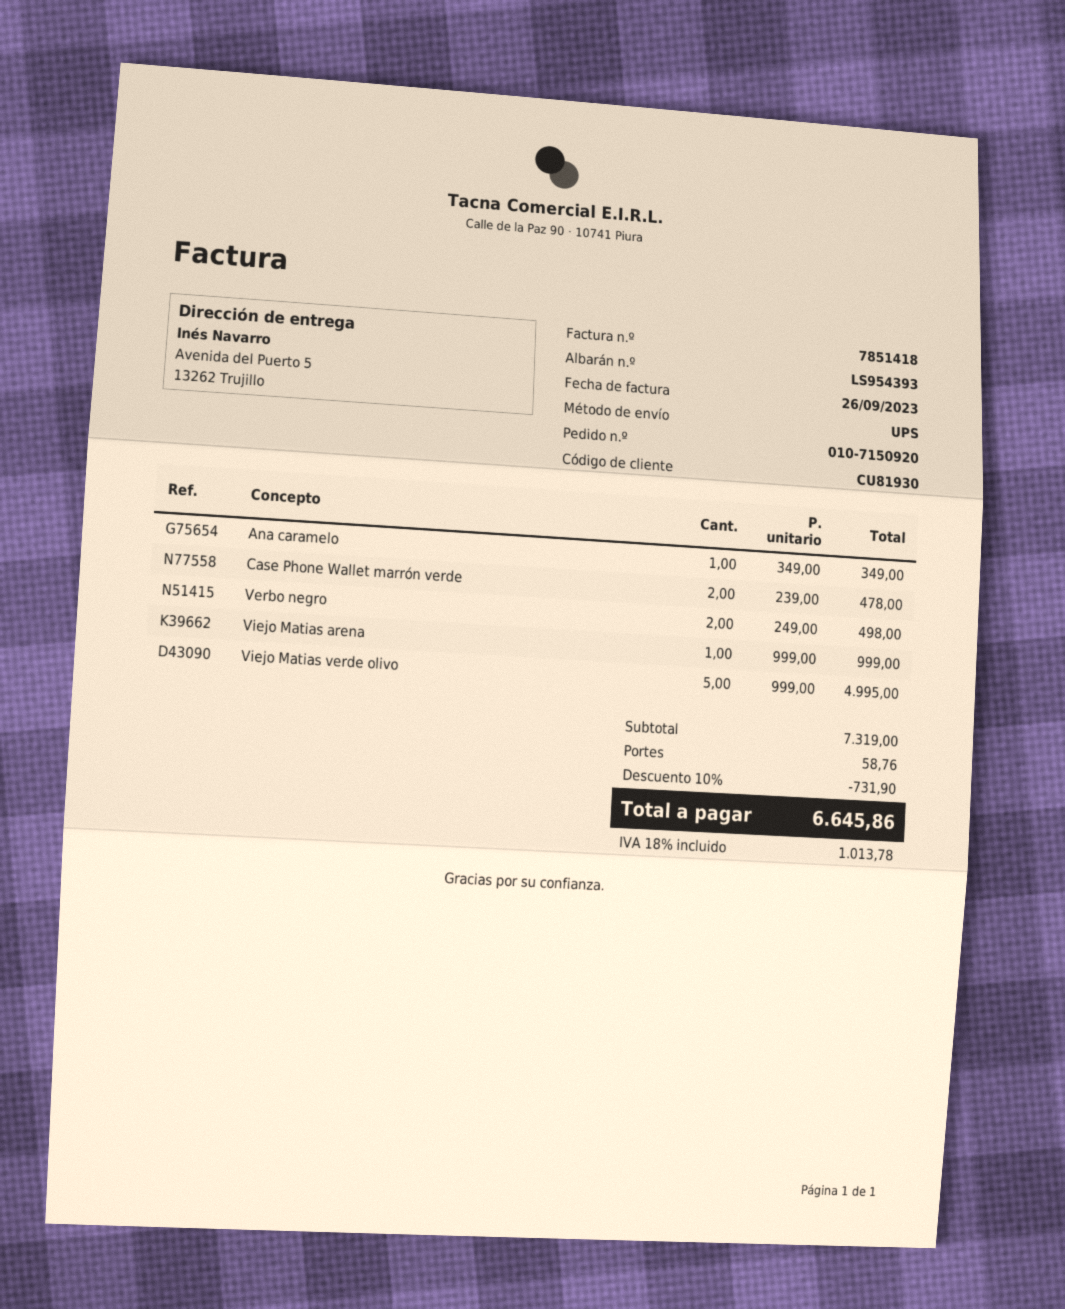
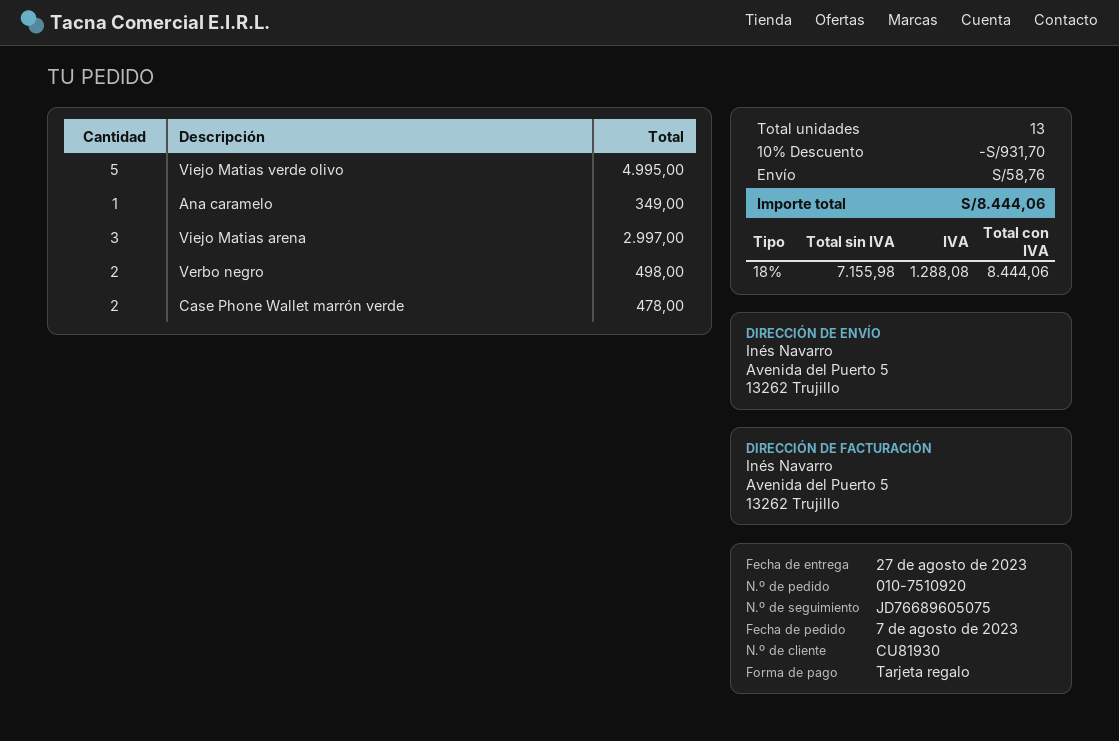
order number: 010-7150920 -> 010-7510920
Viejo Matias arena: 1 for 999.00 -> 3 for 2997.00
discount: 10% = 731.90 -> 10% = 931.70
tax: 18% = 1013.78 -> 18% = 1288.08
total: 6645.86 -> 8444.06

